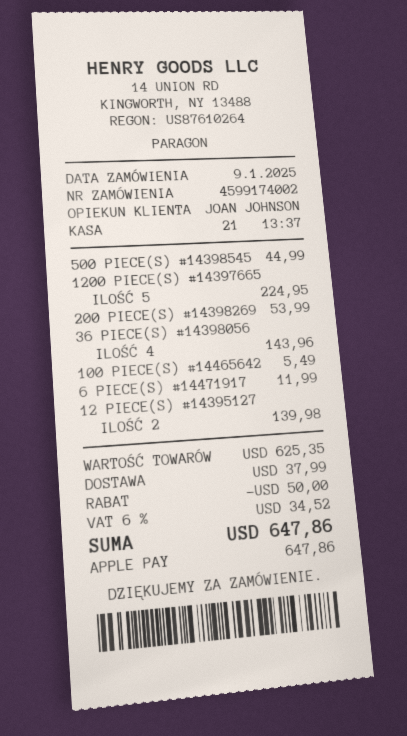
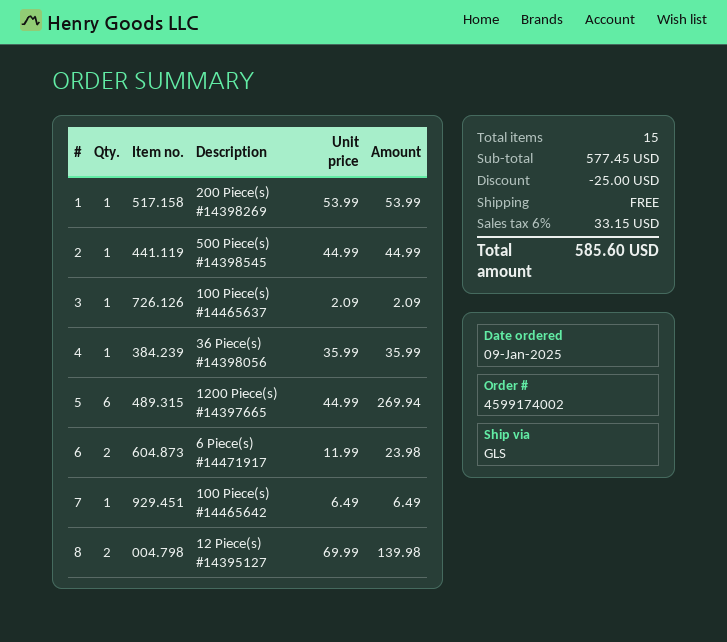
1200 PIECE(S) #14397665: 5 for 224.95 -> 6 for 269.94
36 PIECE(S) #14398056: 4 for 143.96 -> 1 for 35.99
100 PIECE(S) #14465642: 1 for 5.49 -> 1 for 6.49
6 PIECE(S) #14471917: 1 for 11.99 -> 2 for 23.98
100 Piece(s) #14465637: none -> 1 for 2.09
subtotal: 625.35 -> 577.45
discount: 50.00 -> 25.00
shipping: 37.99 -> 0.00
tax: 6% = 34.52 -> 6% = 33.15
total: 647.86 -> 585.60

